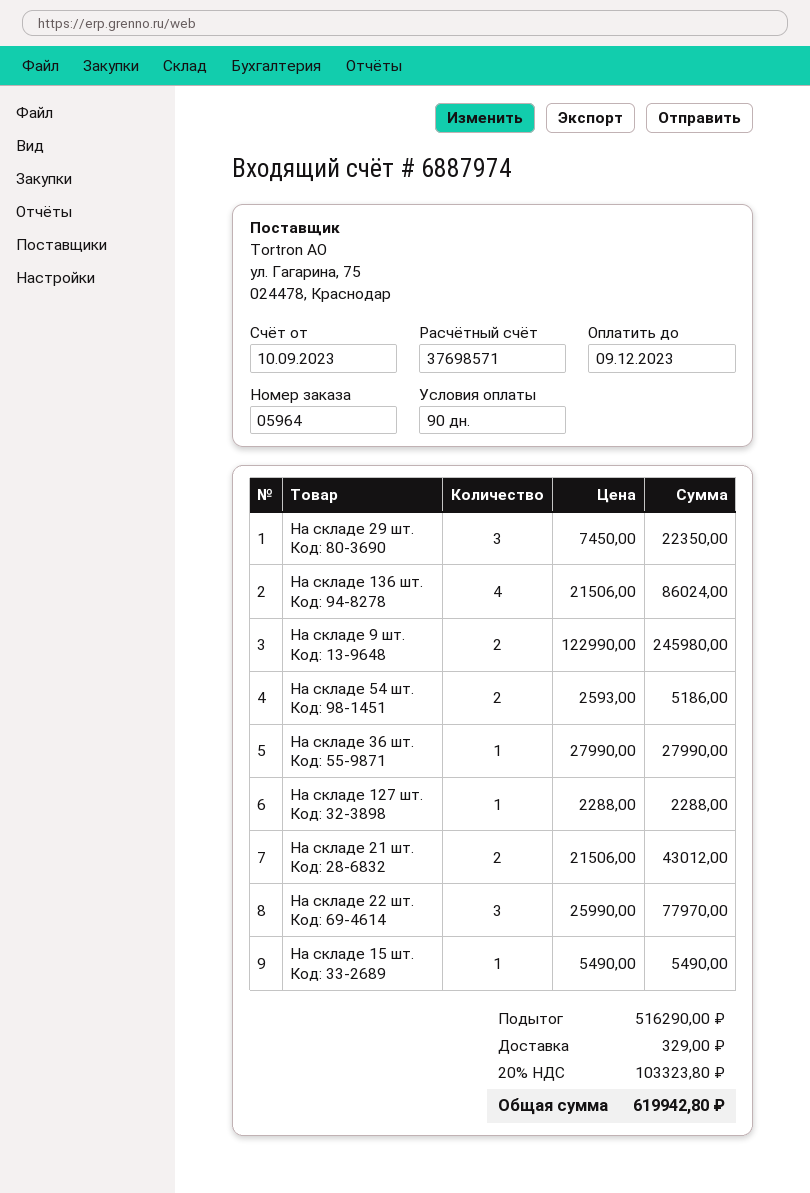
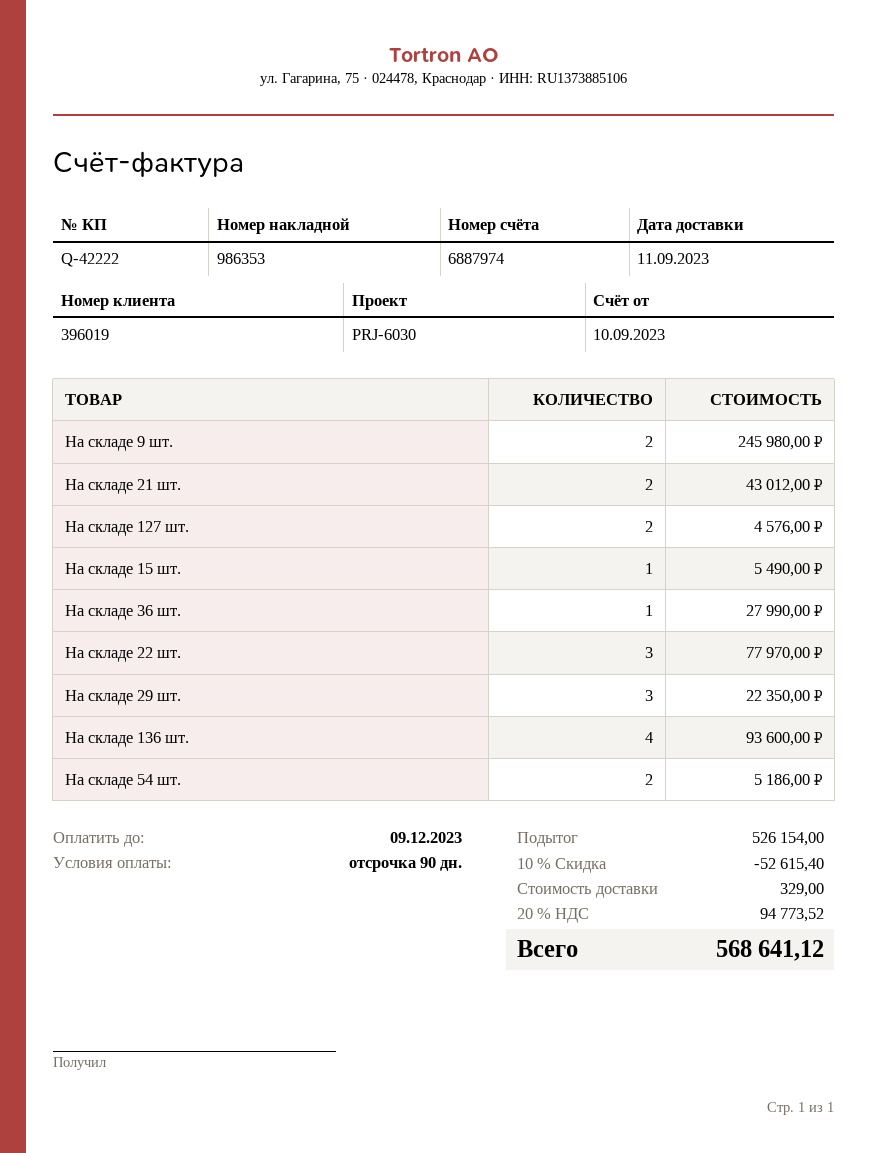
На складе 136 шт.: 4 for 86024.00 -> 4 for 93600.00
На складе 127 шт.: 1 for 2288.00 -> 2 for 4576.00
subtotal: 516290.00 -> 526154.00
discount: none -> 10% = 52615.40
tax: 20% = 103323.80 -> 20% = 94773.52
total: 619942.80 -> 568641.12

